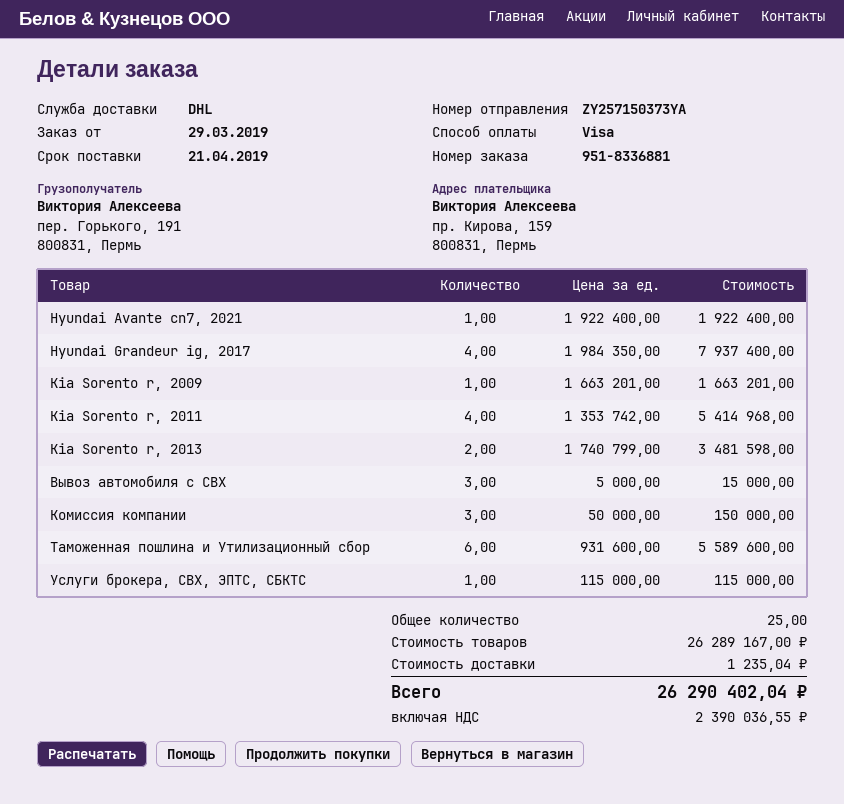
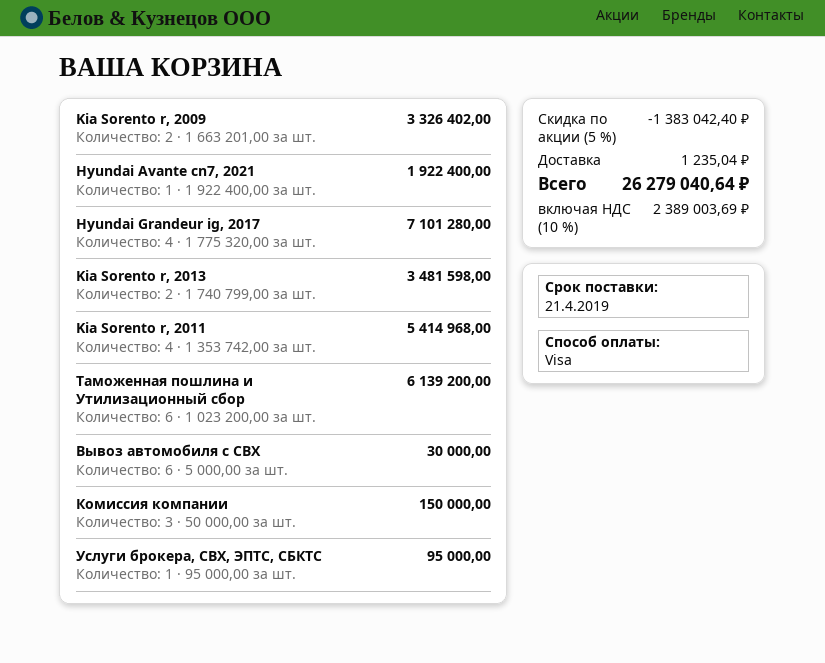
Hyundai Grandeur ig, 2017: 4 x 1984350.00 = 7937400.00 -> 4 x 1775320.00 = 7101280.00
Kia Sorento r, 2009: 1 x 1663201.00 = 1663201.00 -> 2 x 1663201.00 = 3326402.00
Вывоз автомобиля с СВХ: 3 x 5000.00 = 15000.00 -> 6 x 5000.00 = 30000.00
Таможенная пошлина и Утилизационный сбор: 6 x 931600.00 = 5589600.00 -> 6 x 1023200.00 = 6139200.00
Услуги брокера, СВХ, ЭПТС, СБКТС: 1 x 115000.00 = 115000.00 -> 1 x 95000.00 = 95000.00
discount: none -> 5% = 1383042.40
tax: 2390036.55 -> 2389003.69
total: 26290402.04 -> 26279040.64

